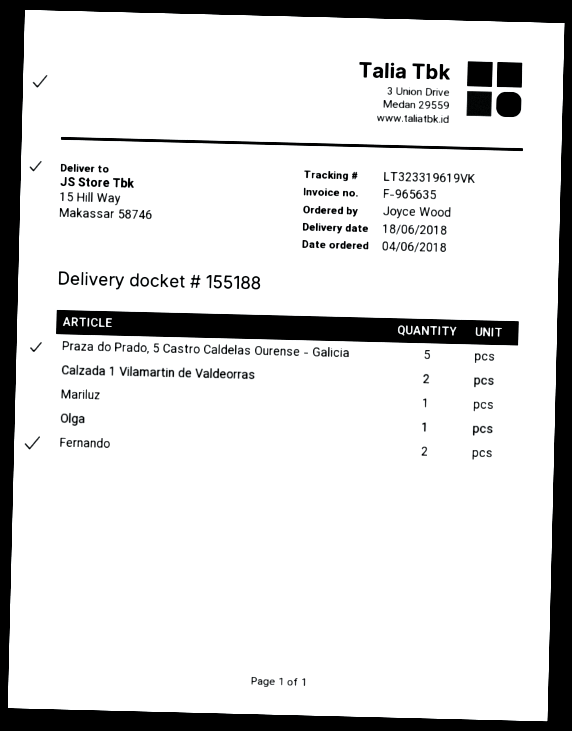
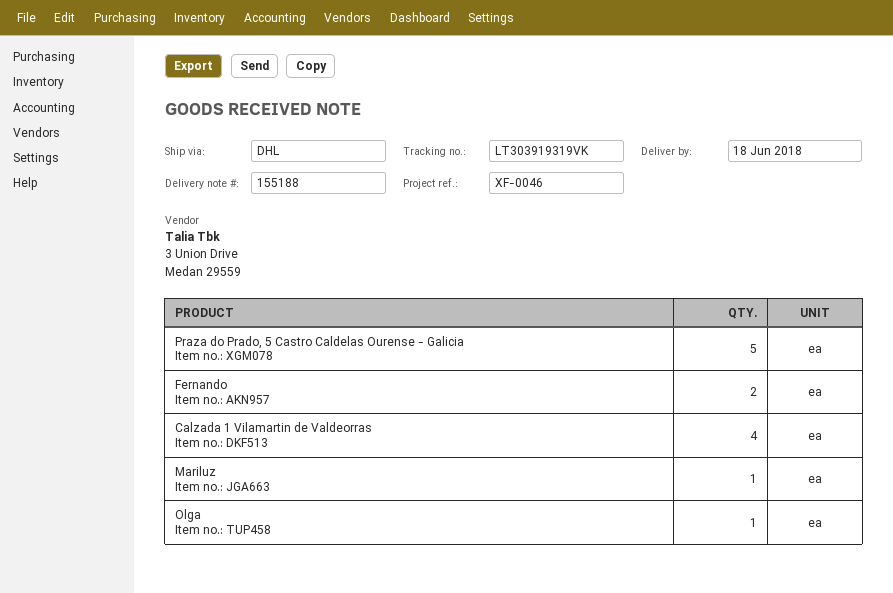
tracking number: LT323319619VK -> LT303919319VK
Calzada 1 Vilamartin de Valdeorras: 2 -> 4

